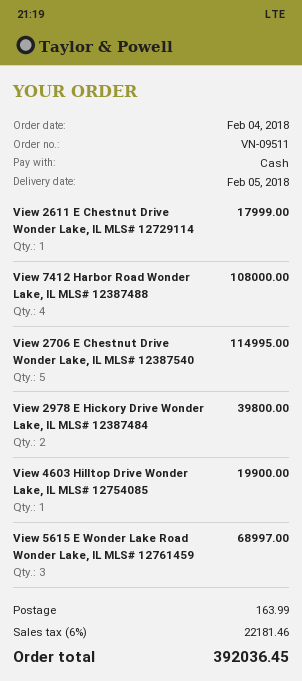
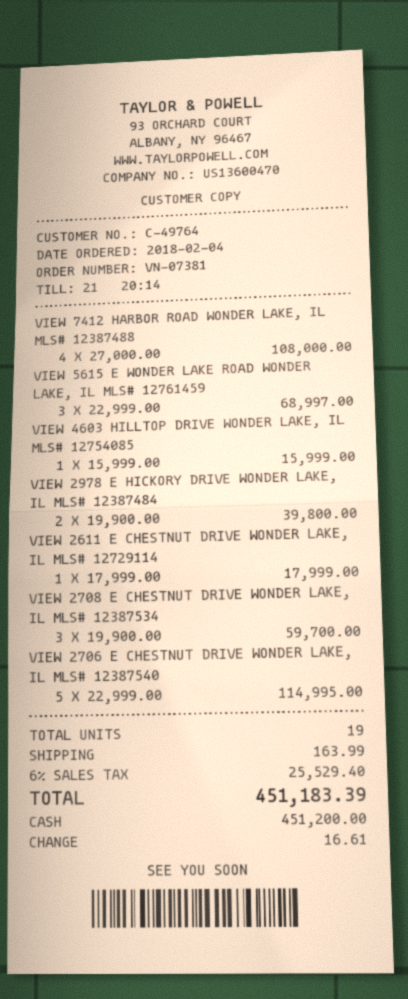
order number: VN-09511 -> VN-07381
View 4603 Hilltop Drive Wonder Lake, IL MLS# 12754085: 1 for 19900.00 -> 1 for 15999.00
VIEW 2708 E CHESTNUT DRIVE WONDER LAKE, IL MLS# 12387534: none -> 3 for 59700.00
tax: 6% = 22181.46 -> 6% = 25529.40
total: 392036.45 -> 451183.39

